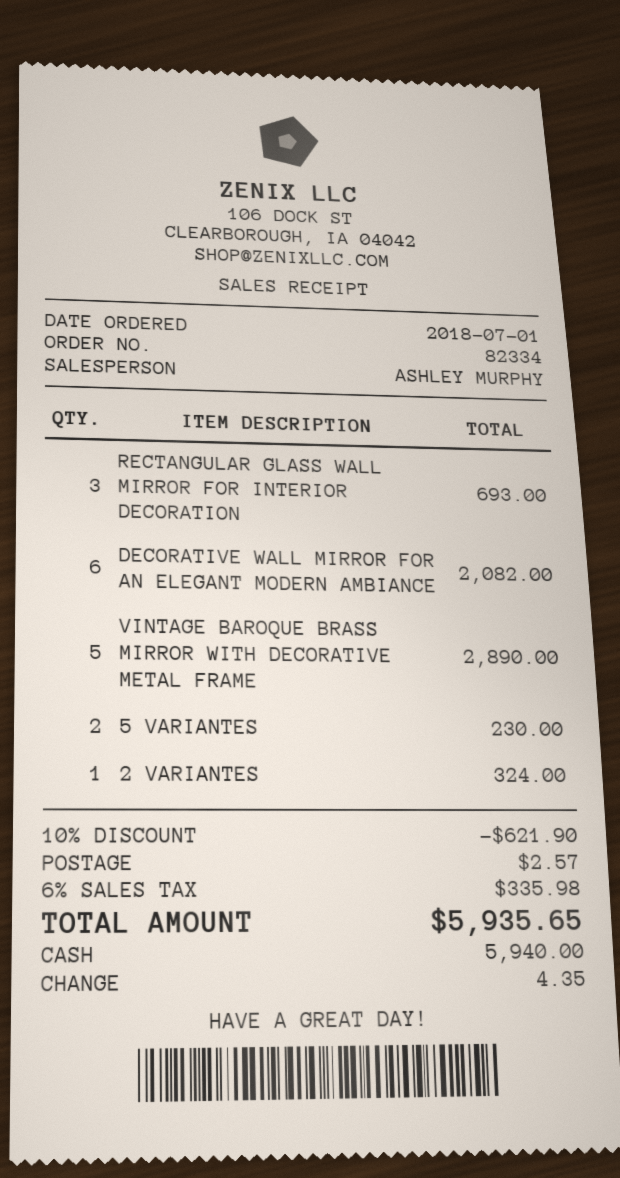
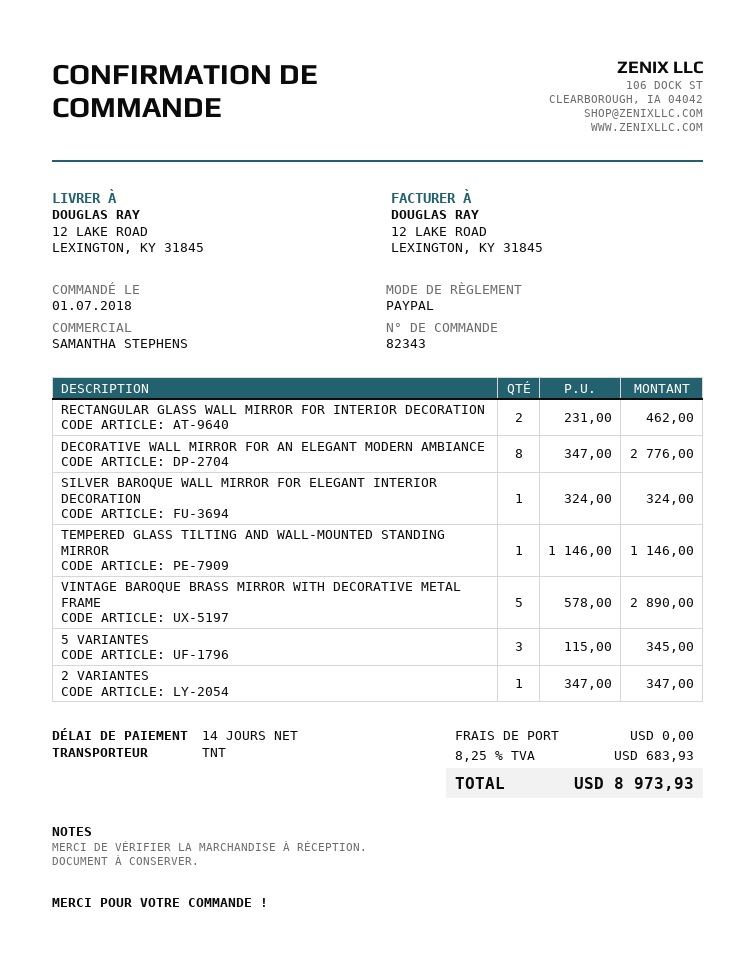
order number: 82334 -> 82343
sales rep: ASHLEY MURPHY -> SAMANTHA STEPHENS
payment method: cash -> PayPal
RECTANGULAR GLASS WALL MIRROR FOR INTERIOR DECORATION: 3 for 693.00 -> 2 for 462.00
DECORATIVE WALL MIRROR FOR AN ELEGANT MODERN AMBIANCE: 6 for 2082.00 -> 8 for 2776.00
5 VARIANTES: 2 for 230.00 -> 3 for 345.00
2 VARIANTES: 1 for 324.00 -> 1 for 347.00
SILVER BAROQUE WALL MIRROR FOR ELEGANT INTERIOR DECORATION: none -> 1 for 324.00
TEMPERED GLASS TILTING AND WALL-MOUNTED STANDING MIRROR: none -> 1 for 1146.00
discount: 10% = 621.90 -> none
shipping: 2.57 -> 0.00
tax: 6% = 335.98 -> 8.25% = 683.93
total: 5935.65 -> 8973.93

